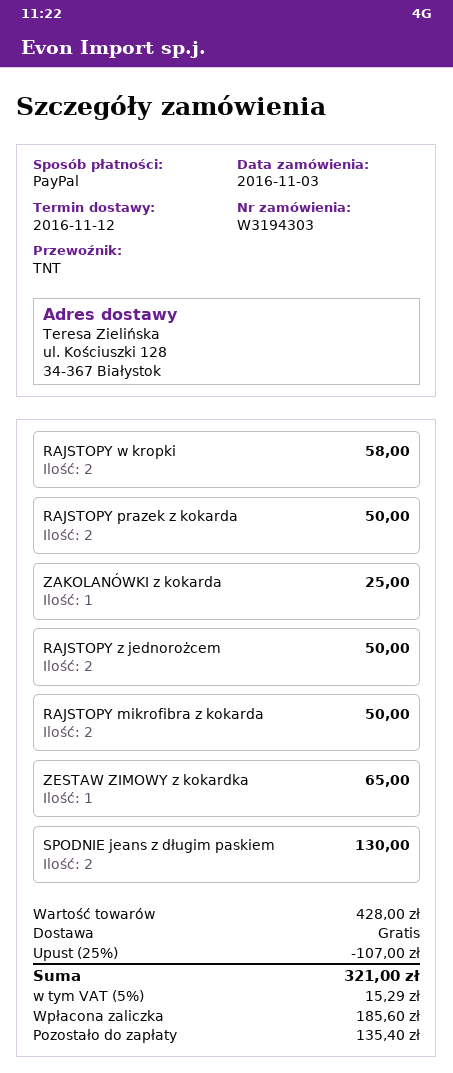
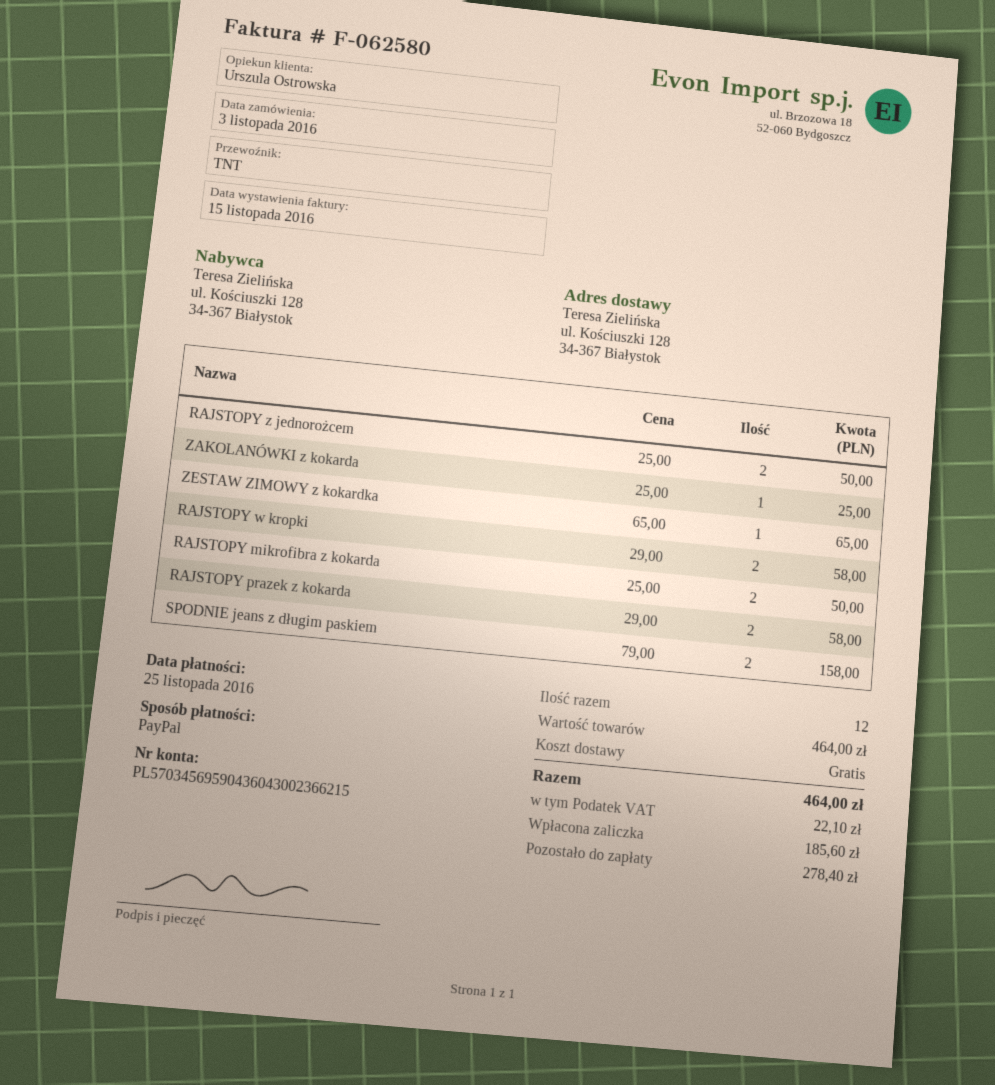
RAJSTOPY prazek z kokarda: 2 for 50.00 -> 2 for 58.00
SPODNIE jeans z długim paskiem: 2 for 130.00 -> 2 for 158.00
subtotal: 428.00 -> 464.00
discount: 25% = 107.00 -> none
tax: 15.29 -> 22.10
total: 321.00 -> 464.00
balance: 135.40 -> 278.40

